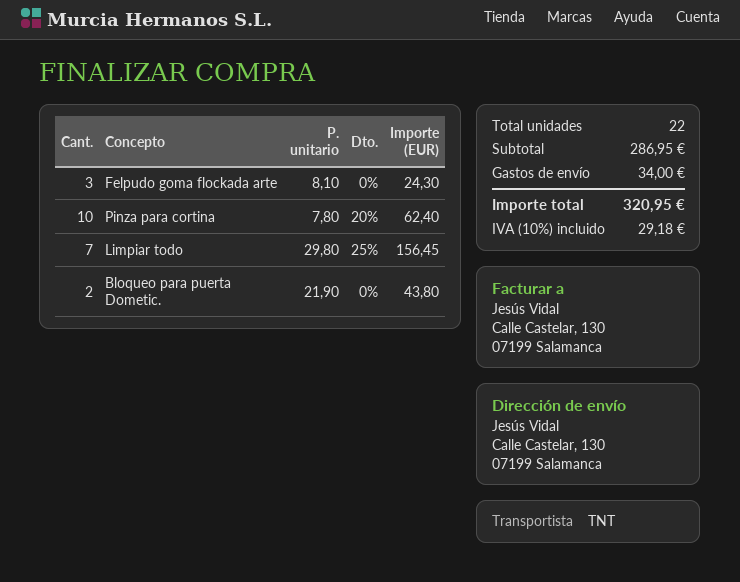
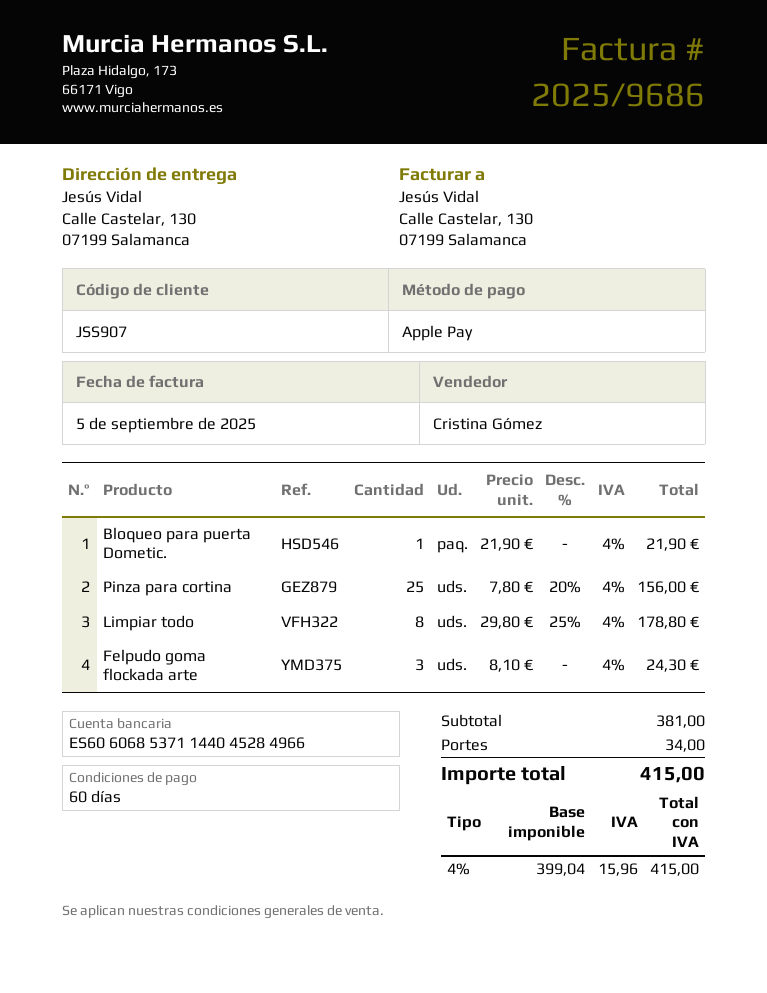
Pinza para cortina: 10 x 7.80 - 20% = 62.40 -> 25 x 7.80 - 20% = 156.00
Limpiar todo: 7 x 29.80 - 25% = 156.45 -> 8 x 29.80 - 25% = 178.80
Bloqueo para puerta Dometic.: 2 x 21.90 = 43.80 -> 1 x 21.90 = 21.90
subtotal: 286.95 -> 381.00
tax: 10% = 29.18 -> 4% = 15.96
total: 320.95 -> 415.00

